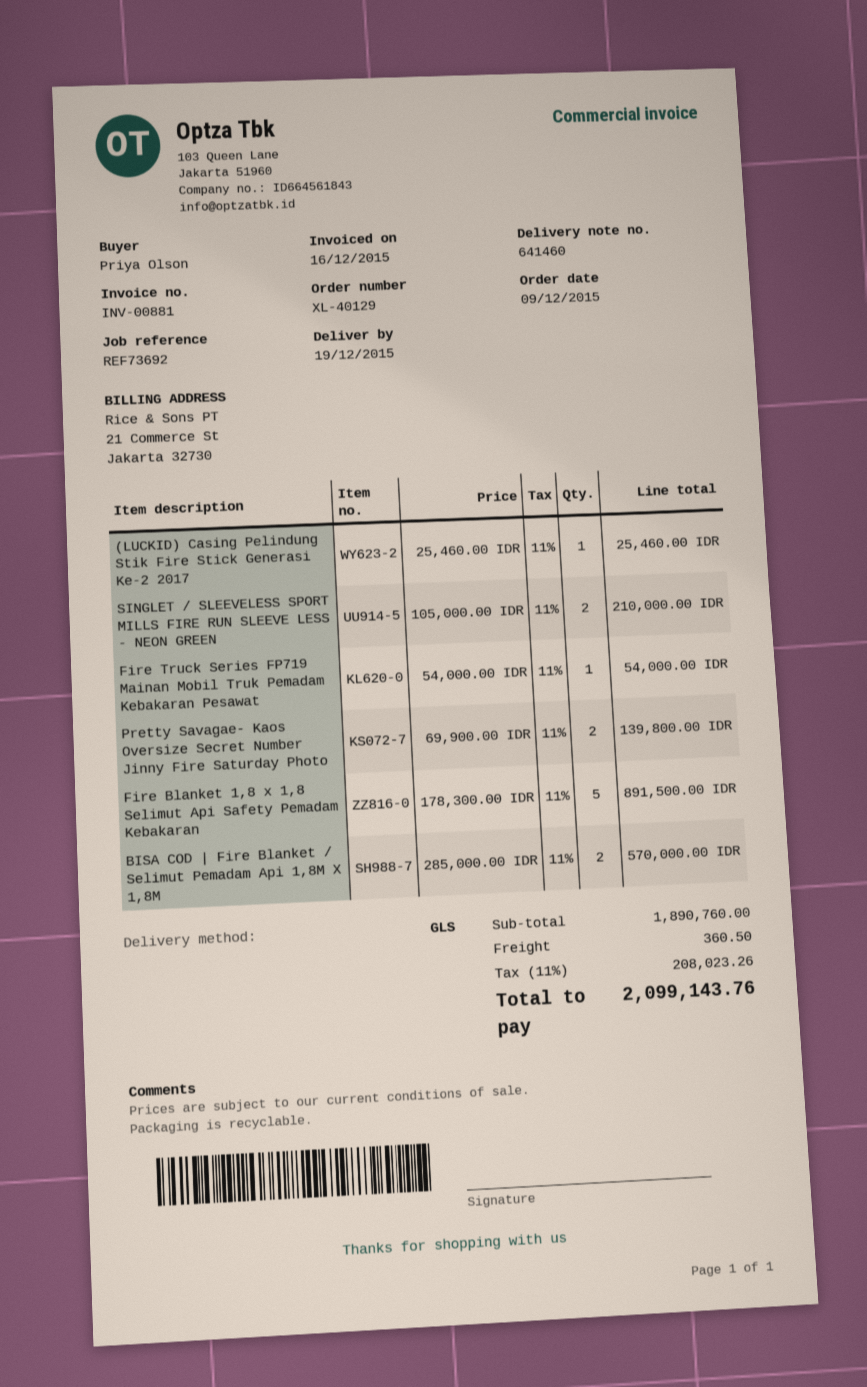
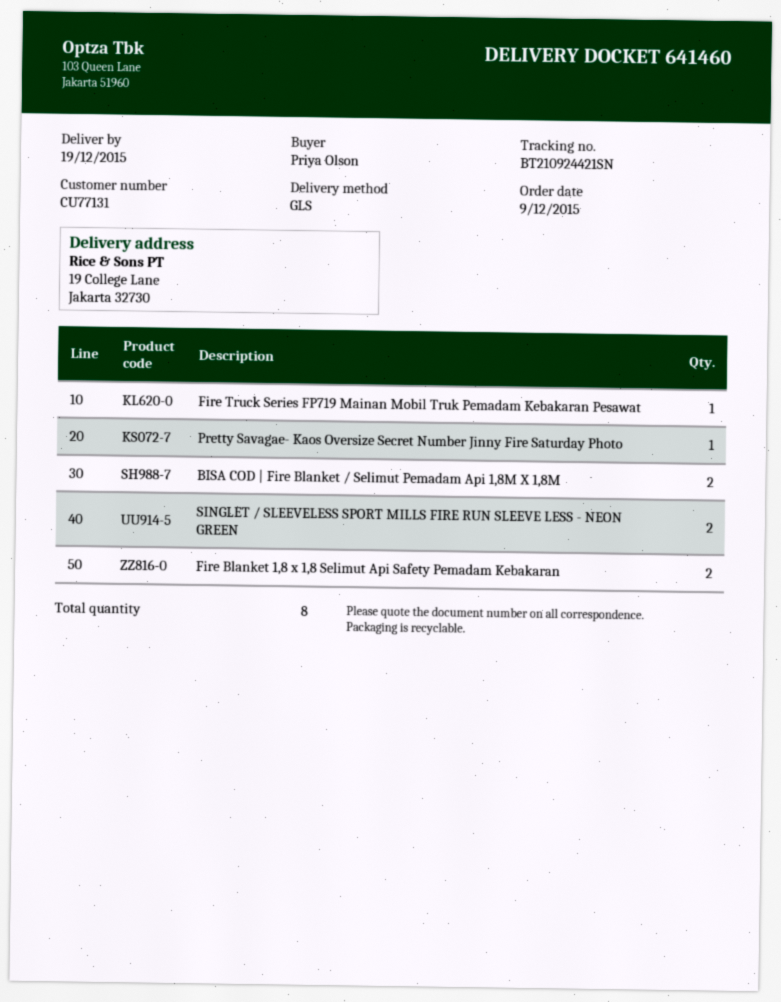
(LUCKID) Casing Pelindung Stik Fire Stick Generasi Ke-2 2017: 1 -> none
Pretty Savagae- Kaos Oversize Secret Number Jinny Fire Saturday Photo: 2 -> 1
Fire Blanket 1,8 x 1,8 Selimut Api Safety Pemadam Kebakaran: 5 -> 2

